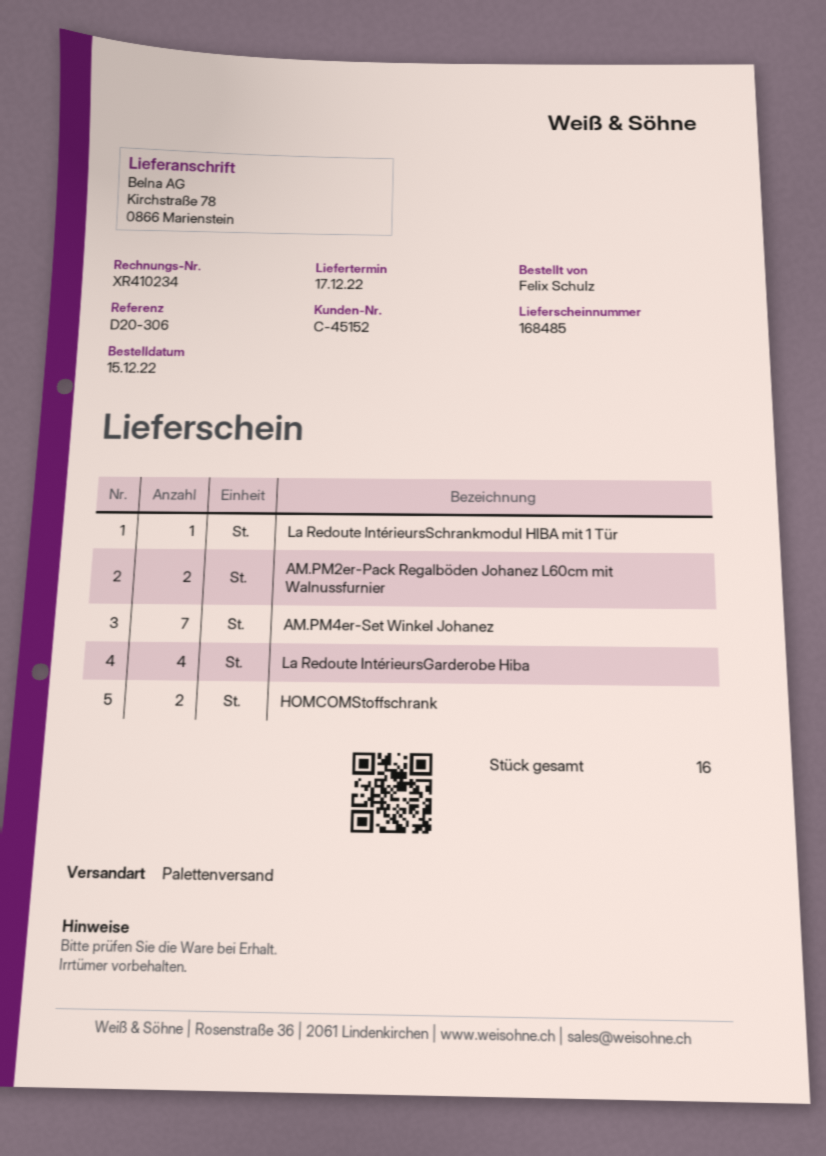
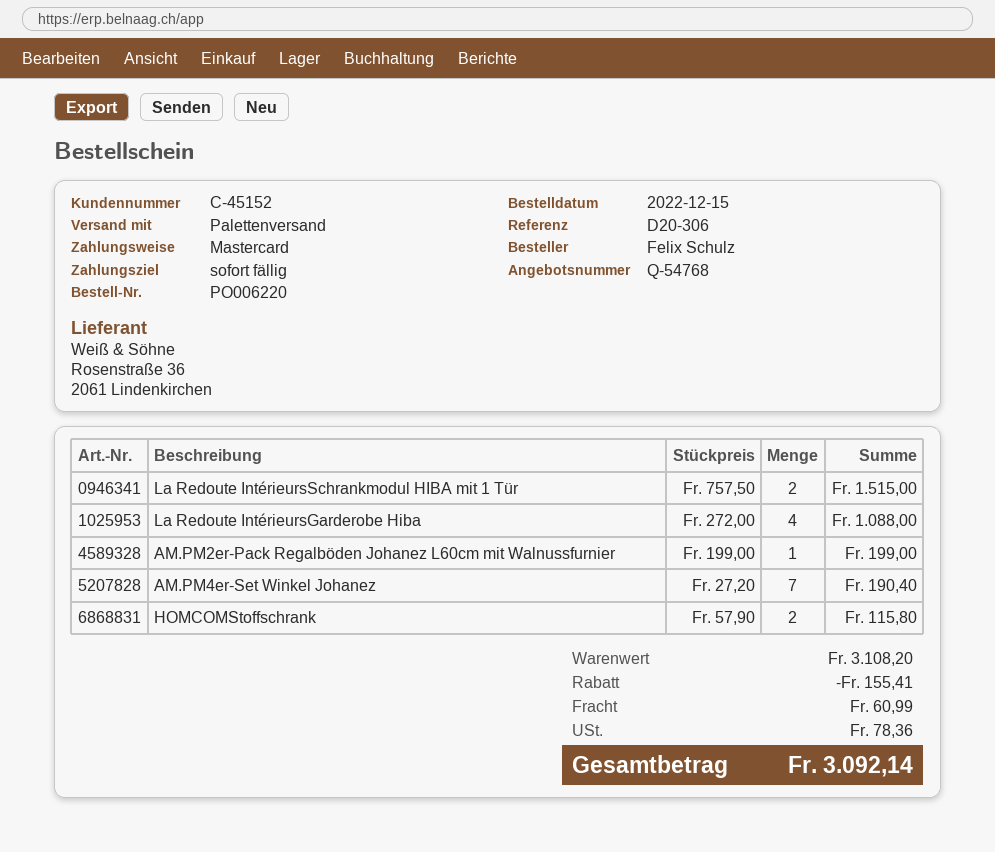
La Redoute IntérieursSchrankmodul HIBA mit 1 Tür: 1 -> 2
AM.PM2er-Pack Regalböden Johanez L60cm mit Walnussfurnier: 2 -> 1

